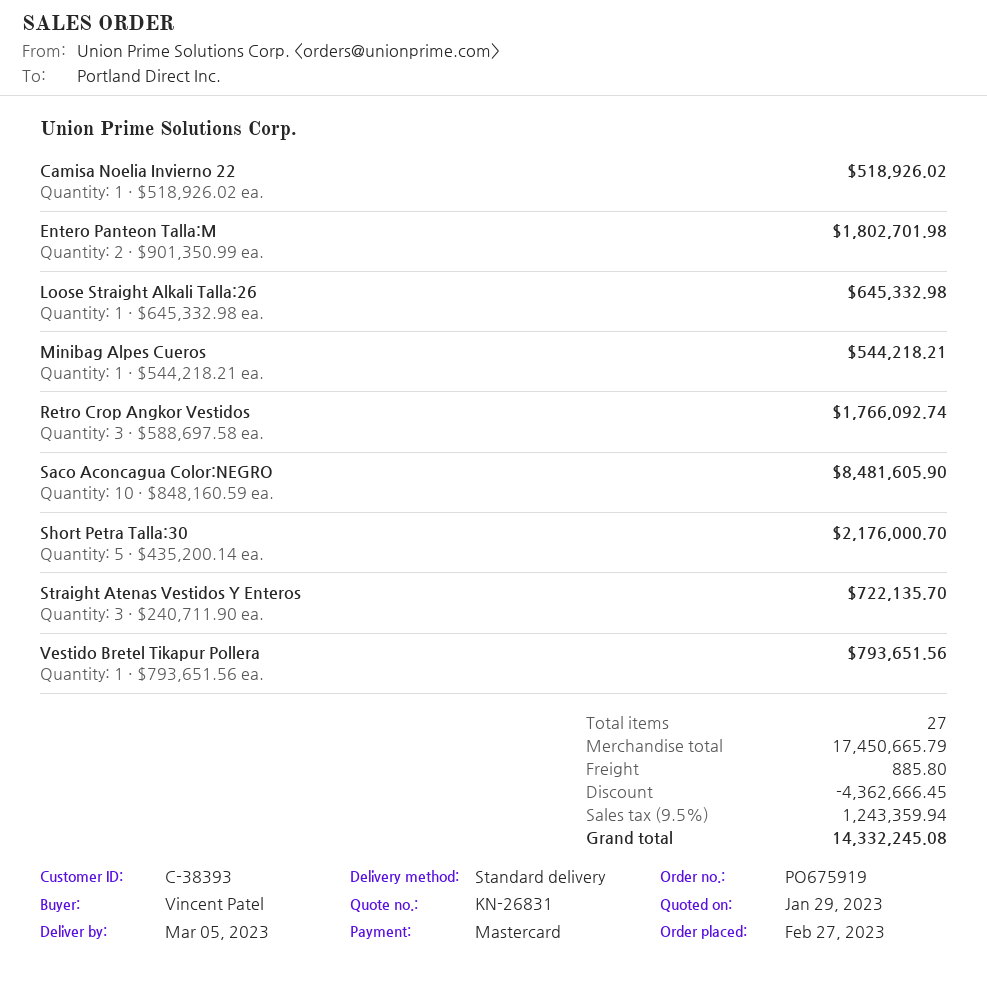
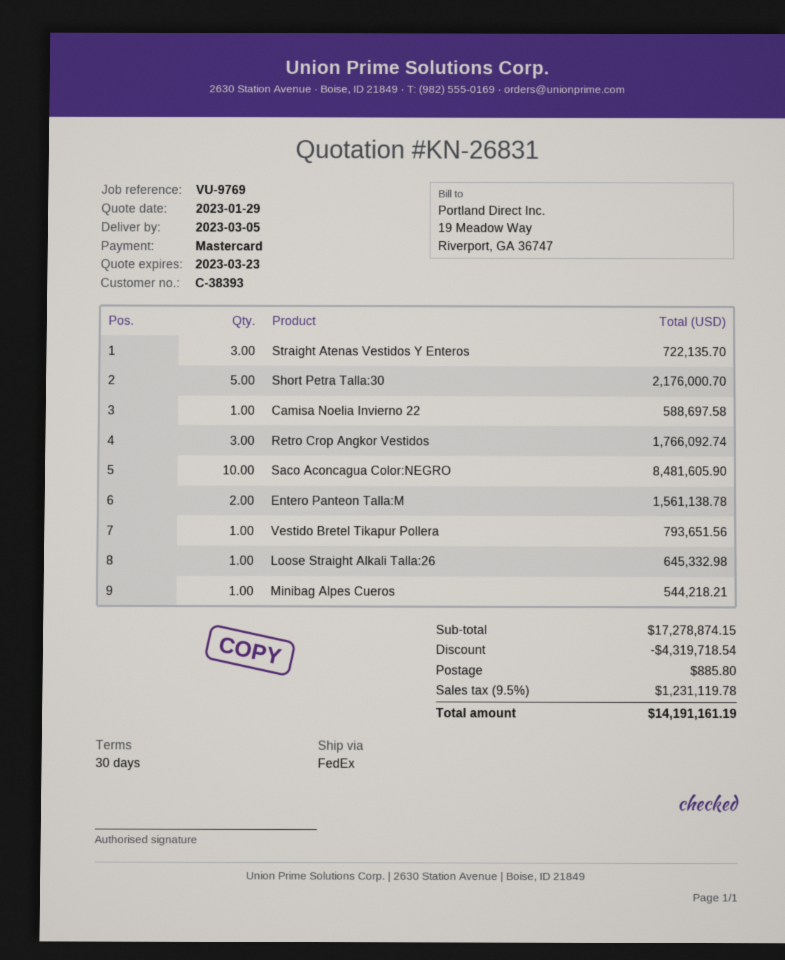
shipping method: standard -> FedEx
Camisa Noelia Invierno 22: 1 for 518926.02 -> 1 for 588697.58
Entero Panteon Talla:M: 2 for 1802701.98 -> 2 for 1561138.78
subtotal: 17450665.79 -> 17278874.15
discount: 4362666.45 -> 4319718.54
tax: 9.5% = 1243359.94 -> 9.5% = 1231119.78
total: 14332245.08 -> 14191161.19

